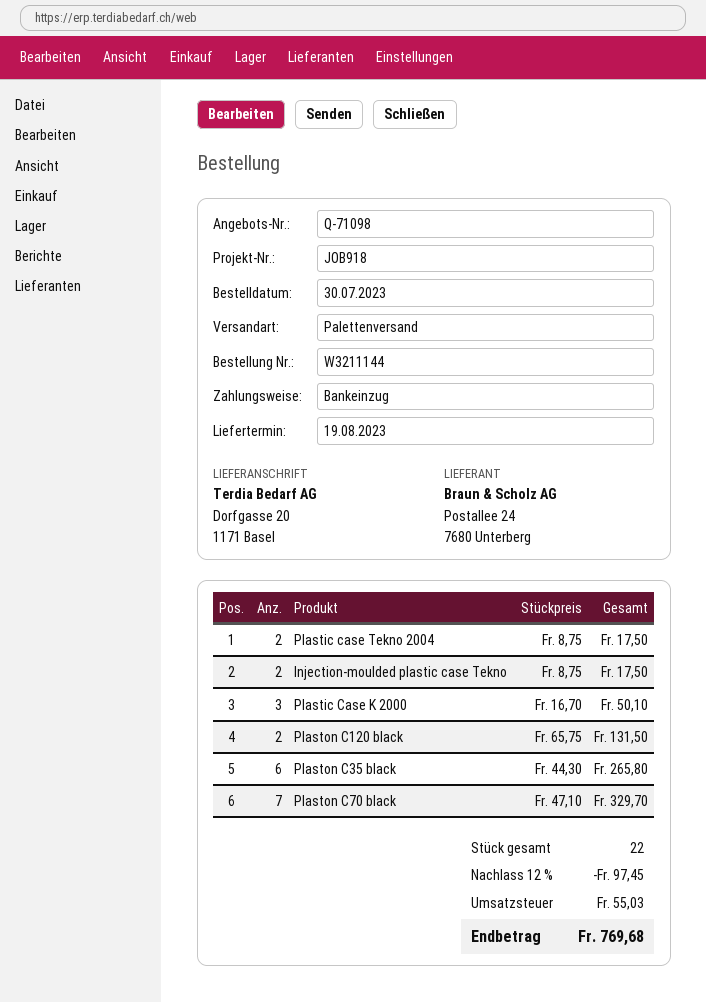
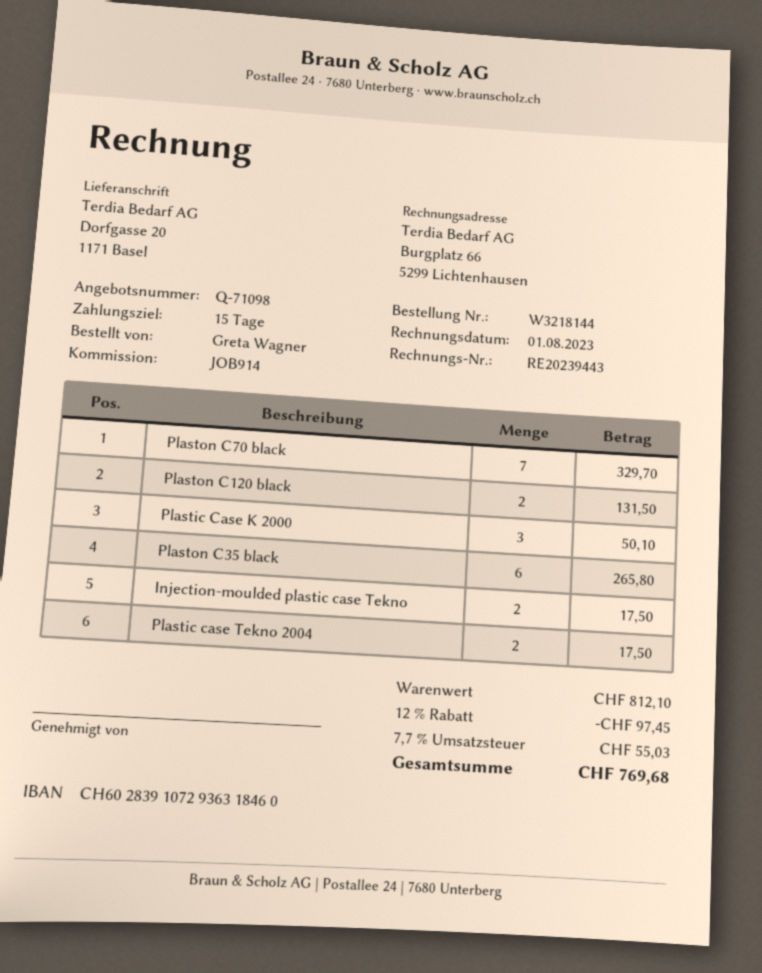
order number: W3211144 -> W3218144
reference: JOB918 -> JOB914

